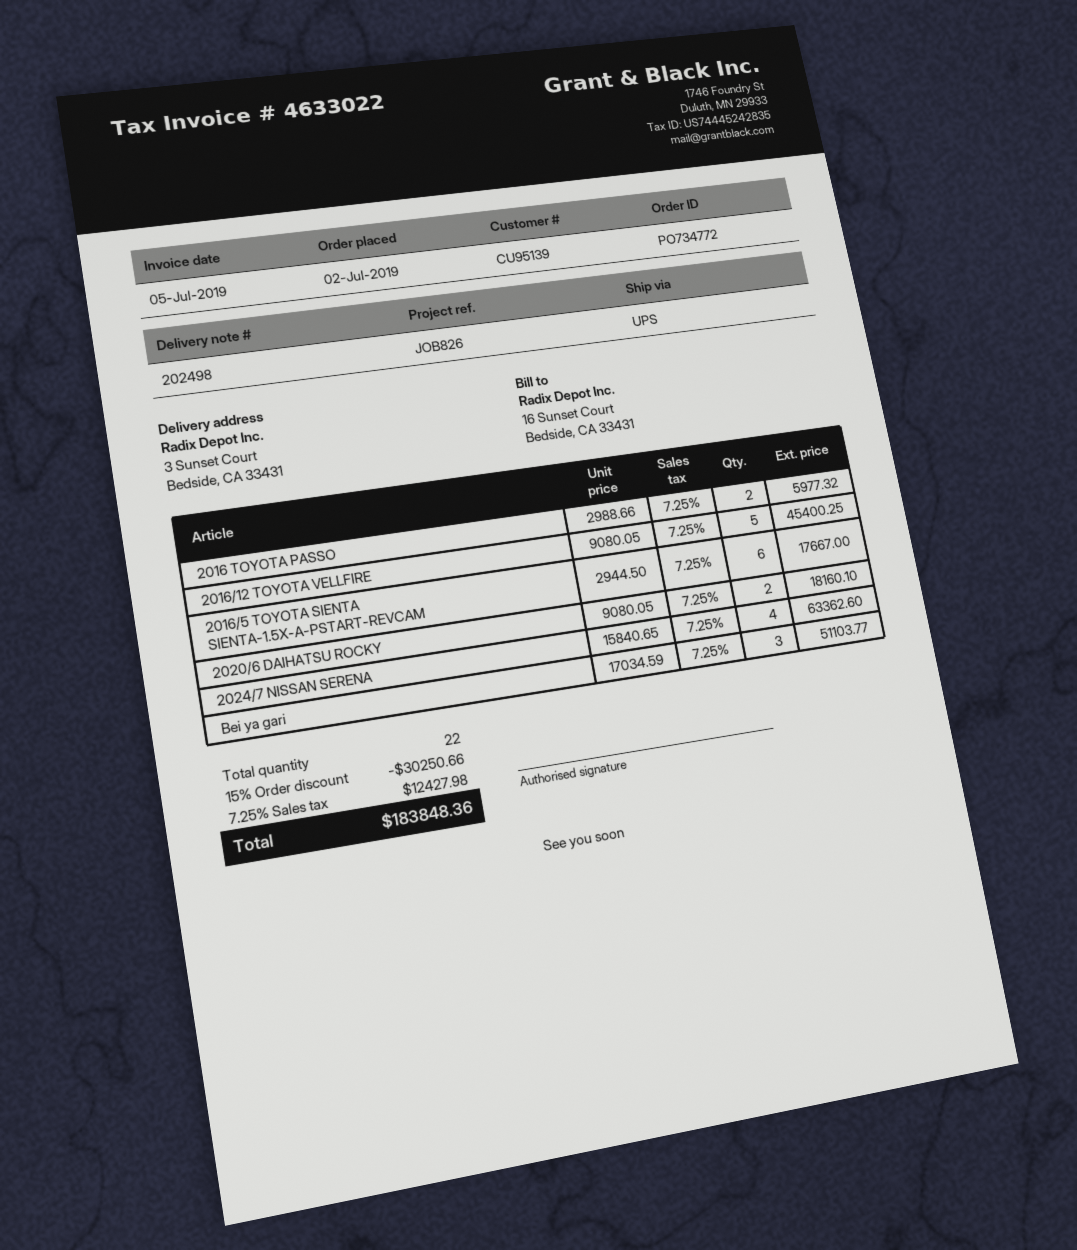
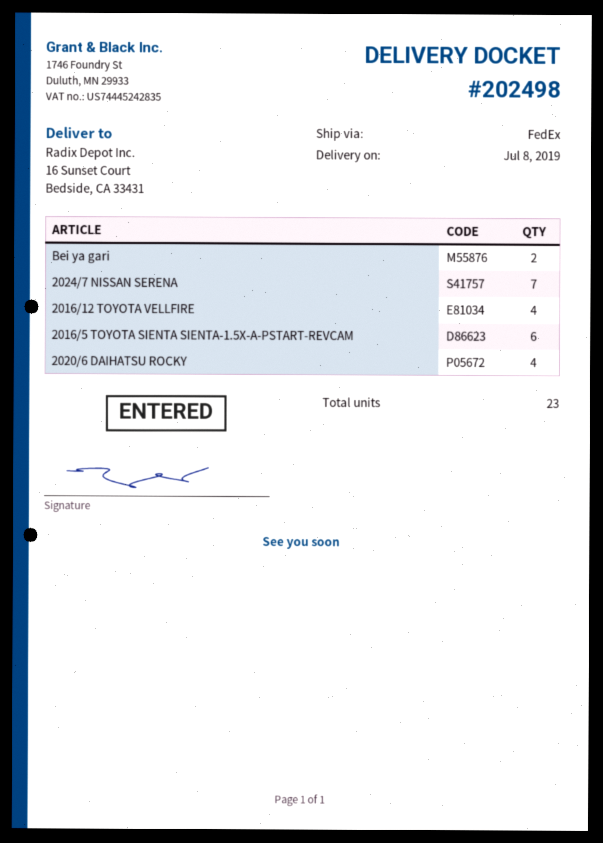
shipping method: UPS -> FedEx
ship to: 3 Sunset Court, Bedside, CA 33431 -> 16 Sunset Court, Bedside, CA 33431
2016 TOYOTA PASSO: 2 -> none
2016/12 TOYOTA VELLFIRE: 5 -> 4
2020/6 DAIHATSU ROCKY: 2 -> 4
2024/7 NISSAN SERENA: 4 -> 7
Bei ya gari: 3 -> 2
total quantity: 22 -> 23

